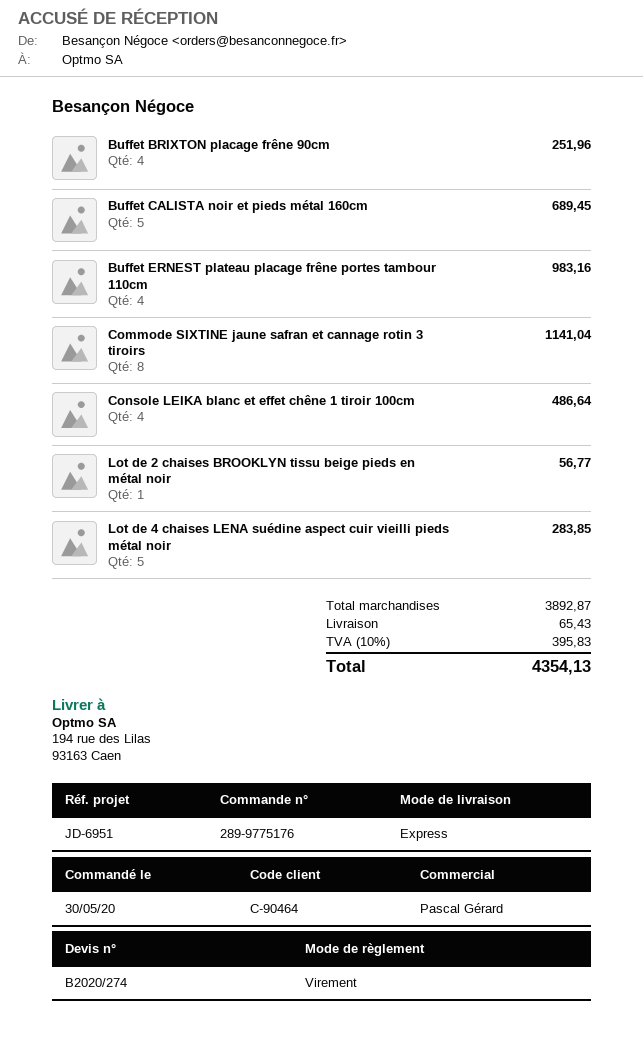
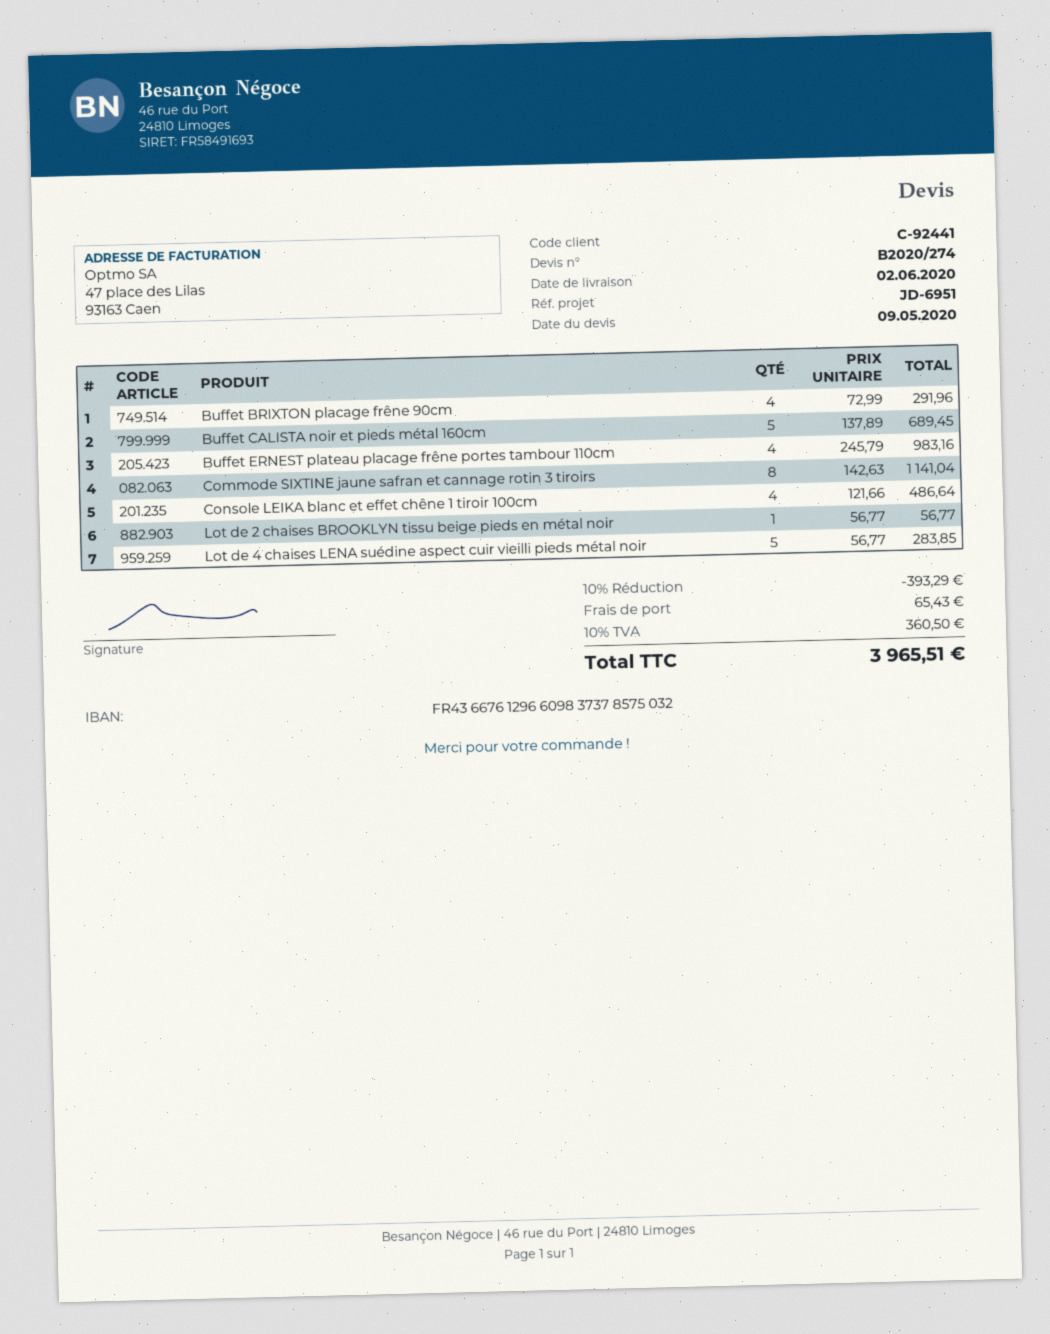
customer number: C-90464 -> C-92441
Buffet BRIXTON placage frêne 90cm: 4 for 251.96 -> 4 for 291.96
discount: none -> 10% = 393.29
tax: 10% = 395.83 -> 10% = 360.50
total: 4354.13 -> 3965.51

